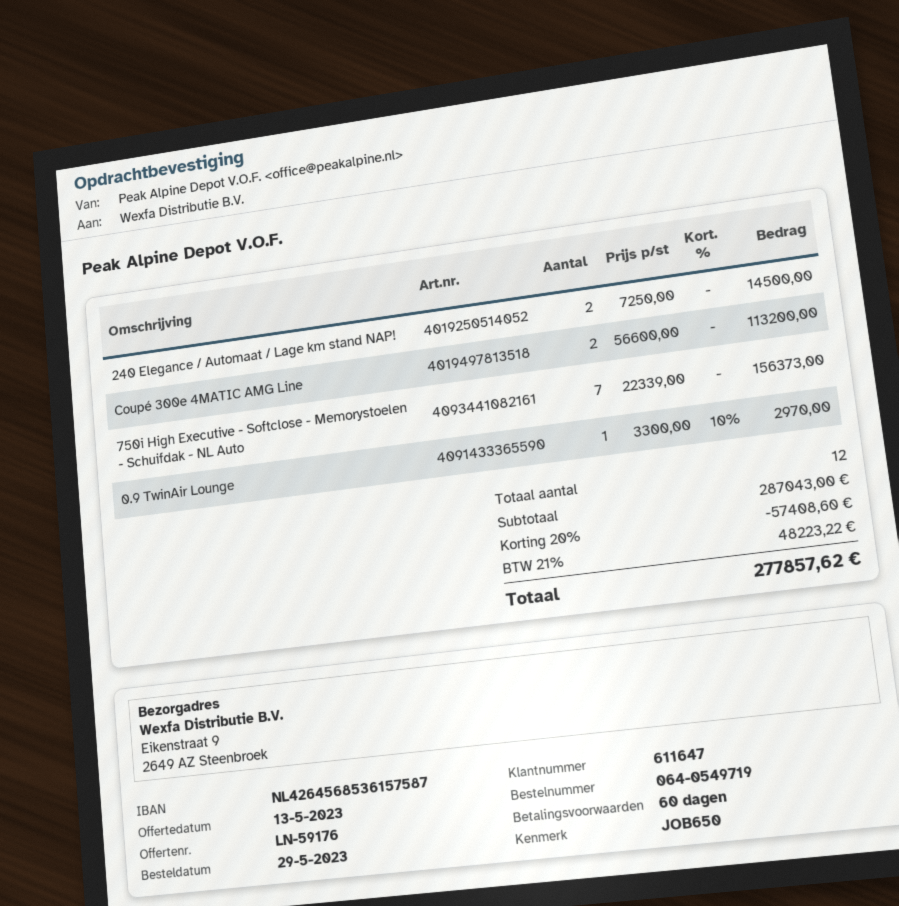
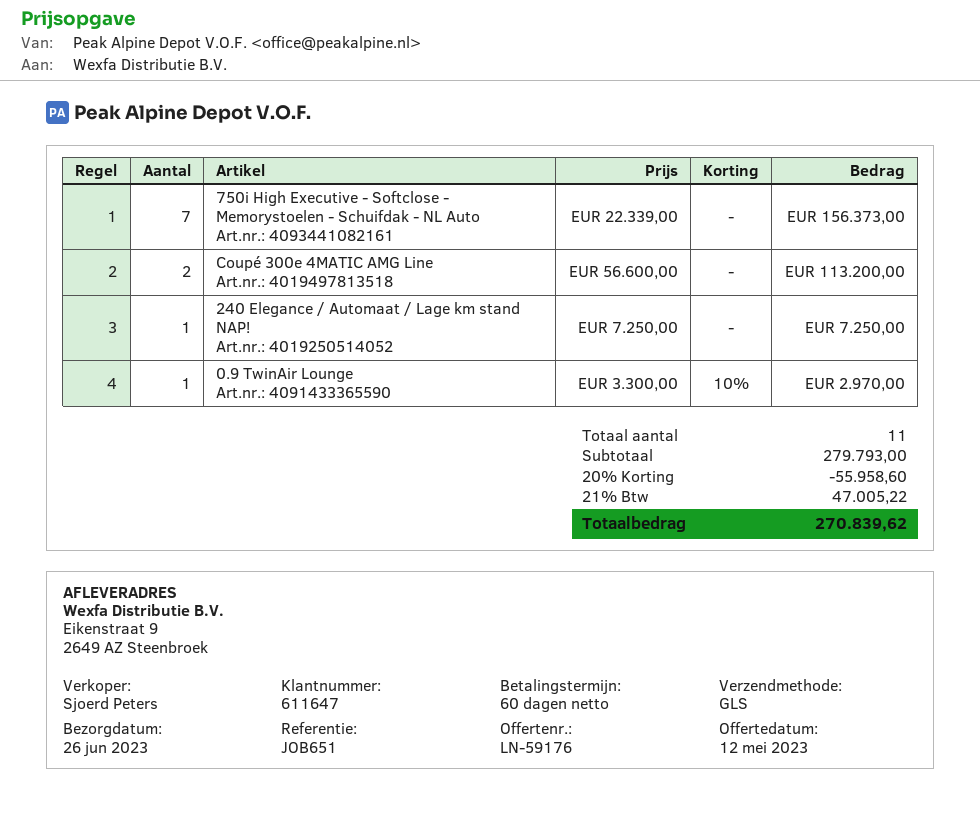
quote date: 2023-05-13 -> 2023-05-12
reference: JOB650 -> JOB651
240 Elegance / Automaat / Lage km stand NAP!: 2 x 7250.00 = 14500.00 -> 1 x 7250.00 = 7250.00
total quantity: 12 -> 11
subtotal: 287043.00 -> 279793.00
discount: 20% = 57408.60 -> 20% = 55958.60
tax: 21% = 48223.22 -> 21% = 47005.22
total: 277857.62 -> 270839.62

